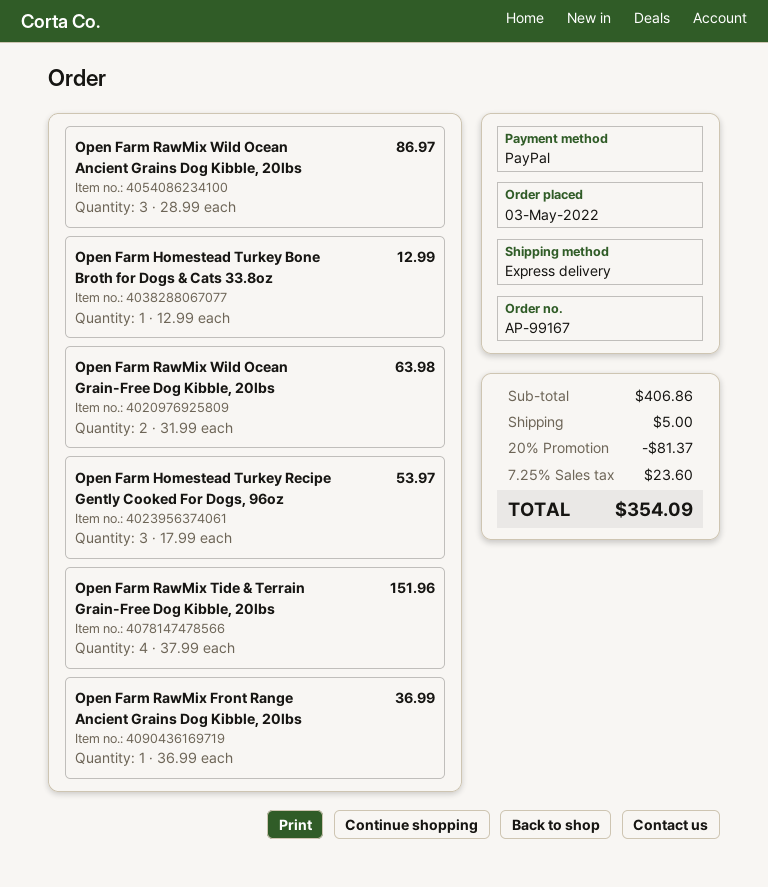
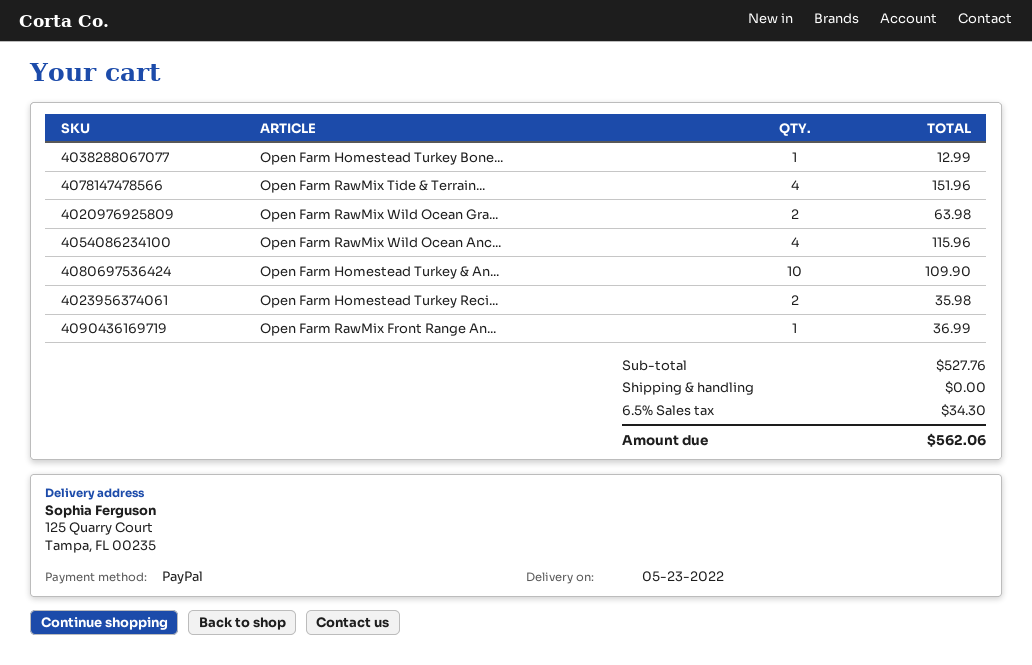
Open Farm RawMix Wild Ocean Ancient Grains Dog Kibble, 20lbs: 3 for 86.97 -> 4 for 115.96
Open Farm Homestead Turkey Recipe Gently Cooked For Dogs, 96oz: 3 for 53.97 -> 2 for 35.98
Open Farm Homestead Turkey & An...: none -> 10 for 109.90
subtotal: 406.86 -> 527.76
discount: 20% = 81.37 -> none
shipping: 5.00 -> 0.00
tax: 7.25% = 23.60 -> 6.5% = 34.30
total: 354.09 -> 562.06

